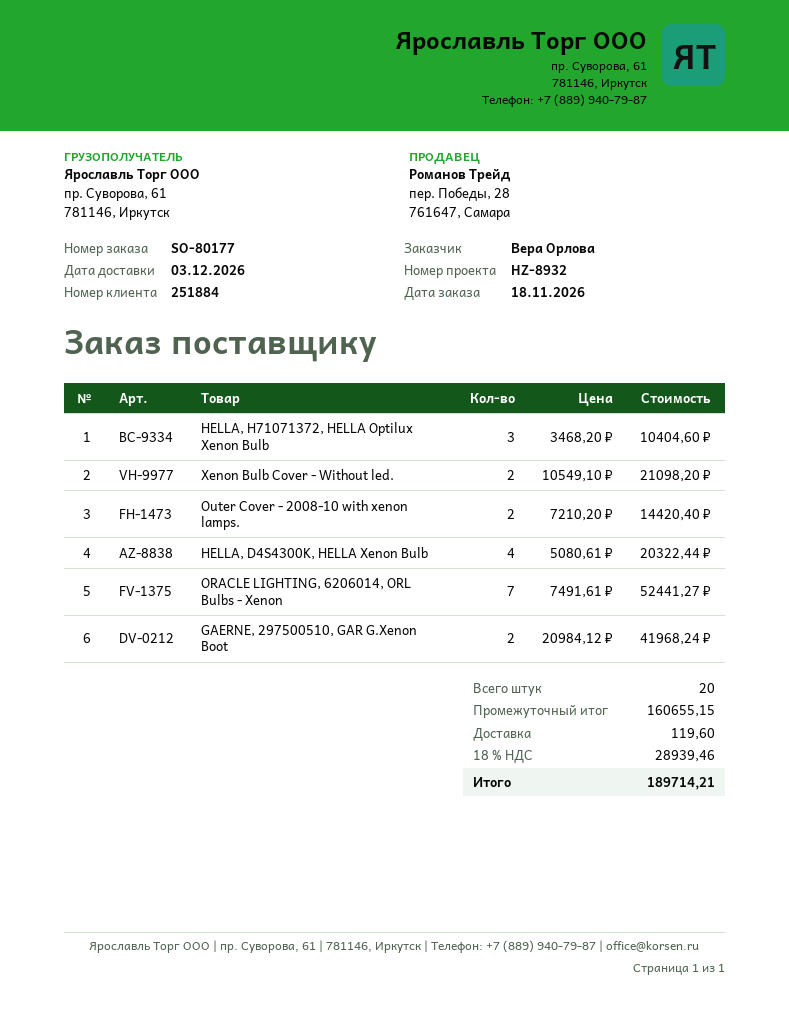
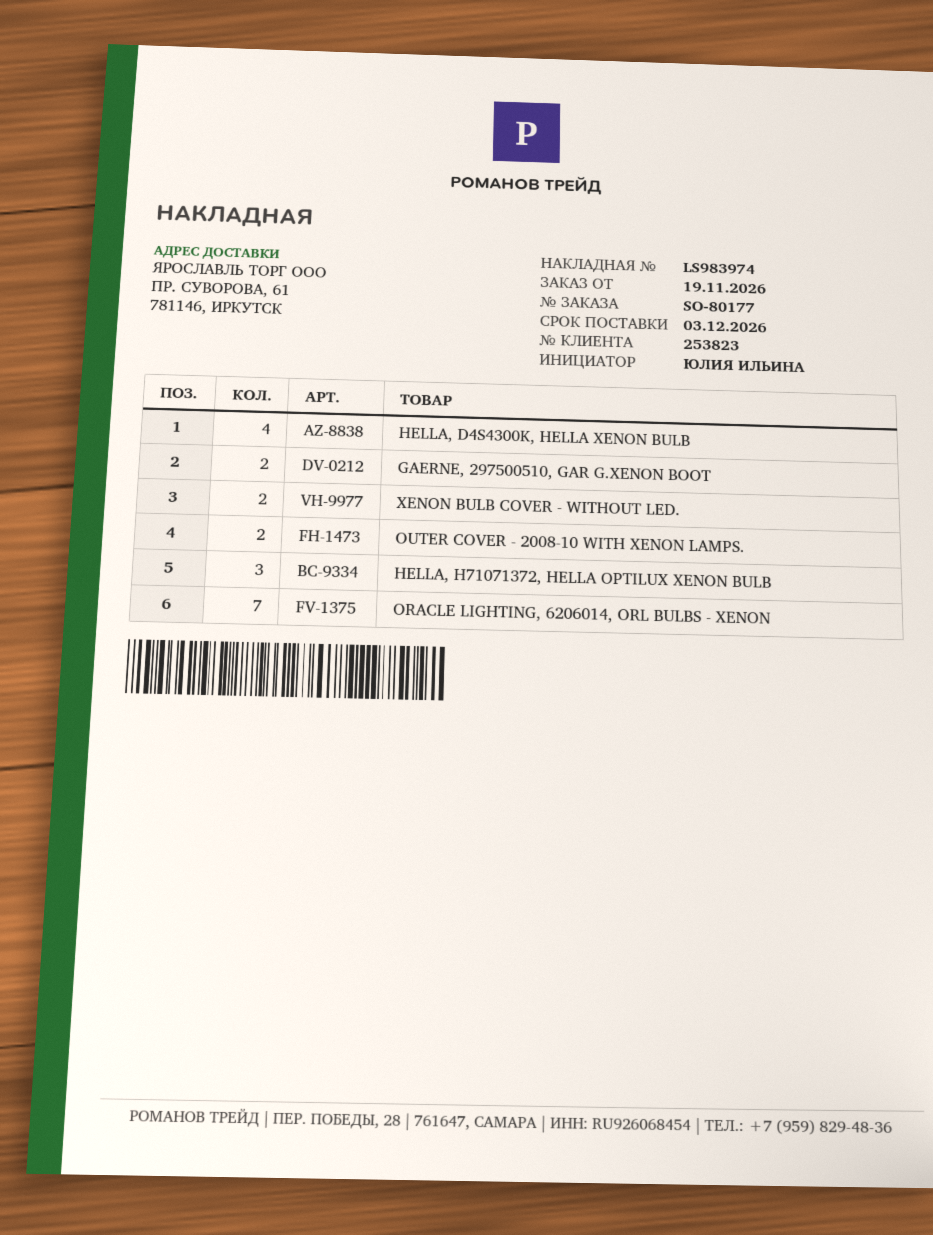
order date: 2026-11-18 -> 2026-11-19
customer number: 251884 -> 253823
ordered by: Вера Орлова -> ЮЛИЯ ИЛЬИНА

